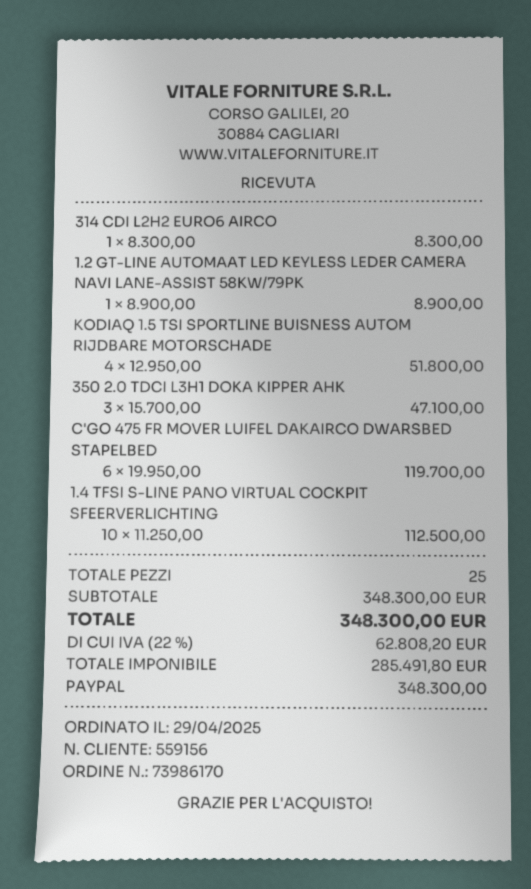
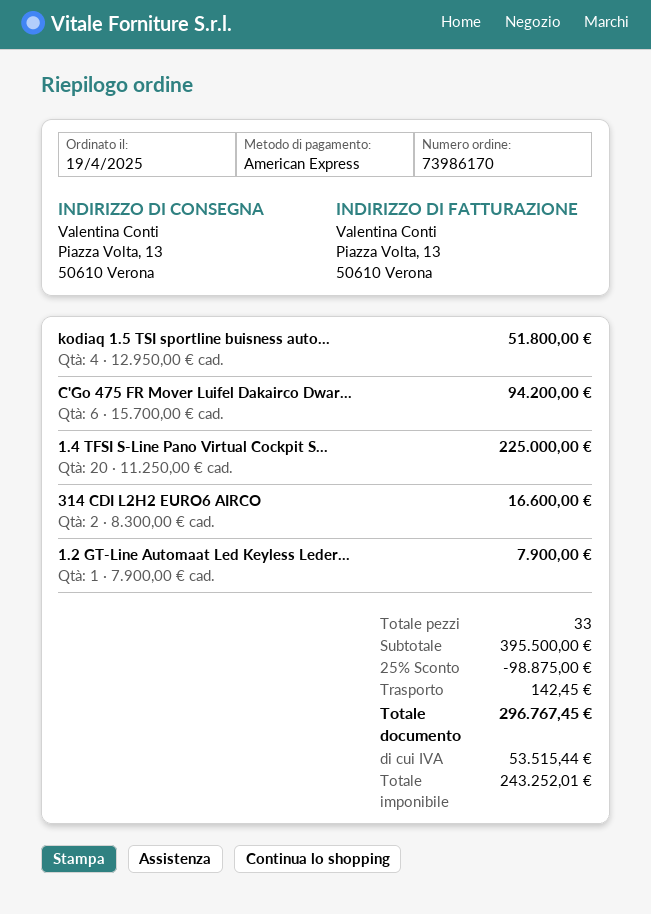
order date: 2025-04-29 -> 2025-04-19
payment method: PayPal -> American Express
314 CDI L2H2 EURO6 AIRCO: 1 x 8300.00 = 8300.00 -> 2 x 8300.00 = 16600.00
1.2 GT-LINE AUTOMAAT LED KEYLESS LEDER CAMERA NAVI LANE-ASSIST 58KW/79PK: 1 x 8900.00 = 8900.00 -> 1 x 7900.00 = 7900.00
350 2.0 TDCI L3H1 DOKA KIPPER AHK: 3 x 15700.00 = 47100.00 -> none
C'GO 475 FR MOVER LUIFEL DAKAIRCO DWARSBED STAPELBED: 6 x 19950.00 = 119700.00 -> 6 x 15700.00 = 94200.00
1.4 TFSI S-LINE PANO VIRTUAL COCKPIT SFEERVERLICHTING: 10 x 11250.00 = 112500.00 -> 20 x 11250.00 = 225000.00
total quantity: 25 -> 33
subtotal: 348300.00 -> 395500.00
discount: none -> 25% = 98875.00
shipping: none -> 142.45
net: 285491.80 -> 243252.01
tax: 62808.20 -> 53515.44
total: 348300.00 -> 296767.45

